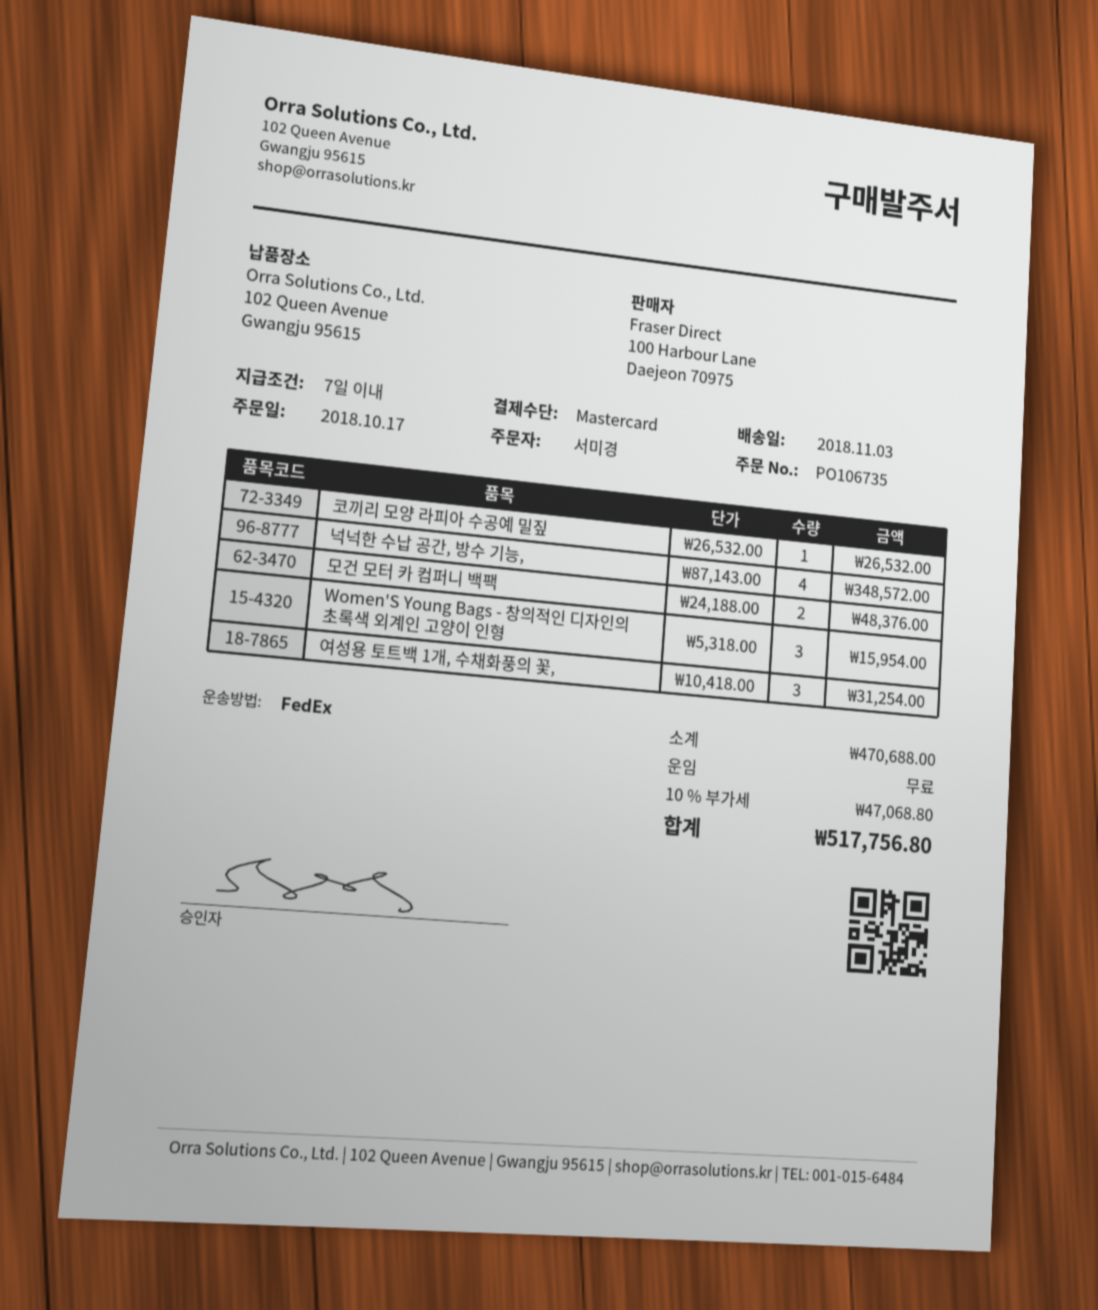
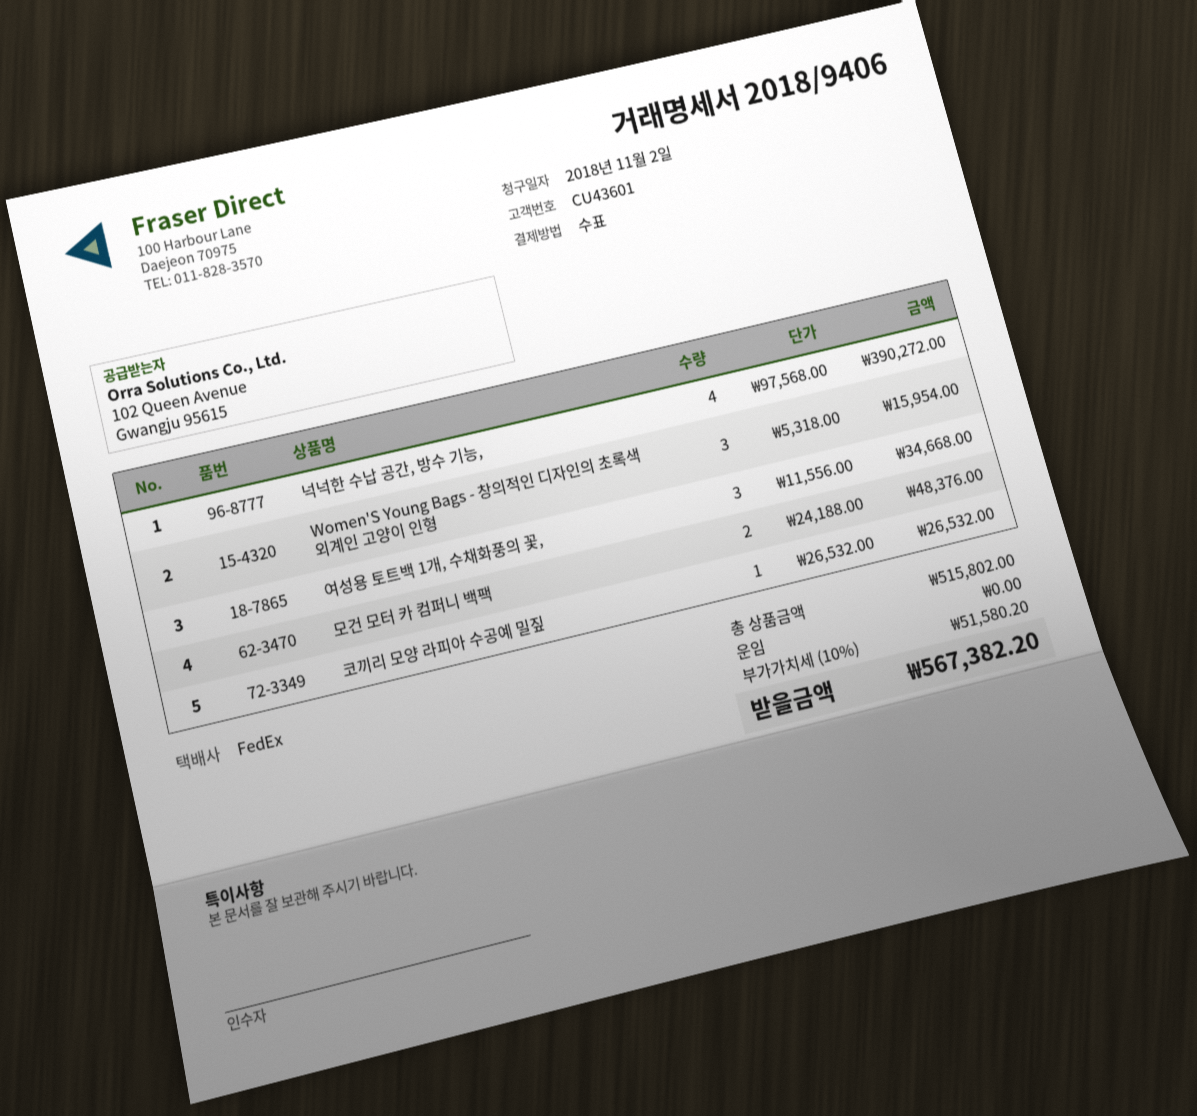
payment method: Mastercard -> cheque
넉넉한 수납 공간, 방수 기능,: 4 x 87143.00 = 348572.00 -> 4 x 97568.00 = 390272.00
여성용 토트백 1개, 수채화풍의 꽃,: 3 x 10418.00 = 31254.00 -> 3 x 11556.00 = 34668.00
subtotal: 470688.00 -> 515802.00
tax: 10% = 47068.80 -> 10% = 51580.20
total: 517756.80 -> 567382.20

